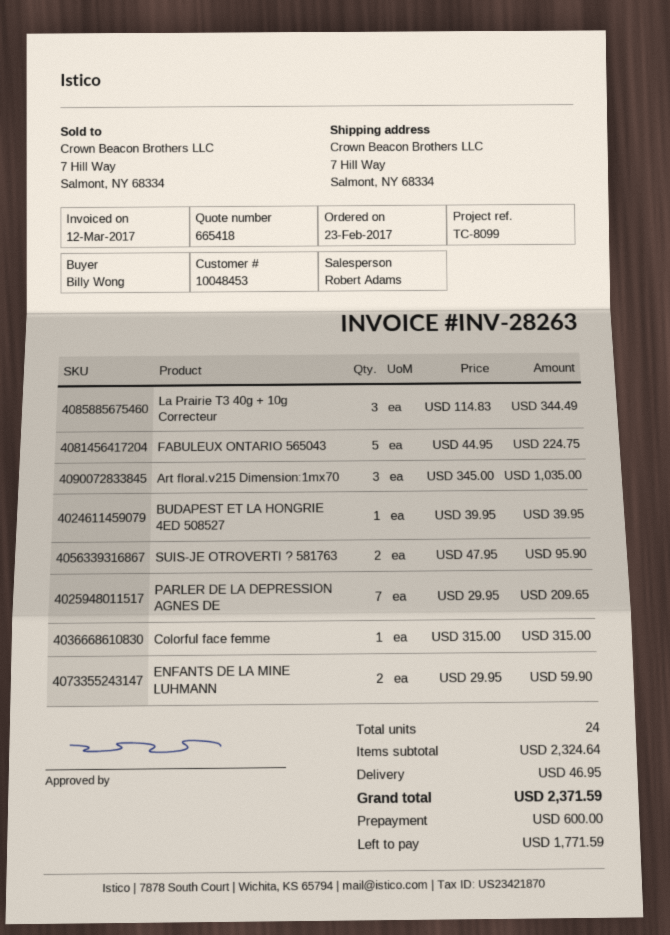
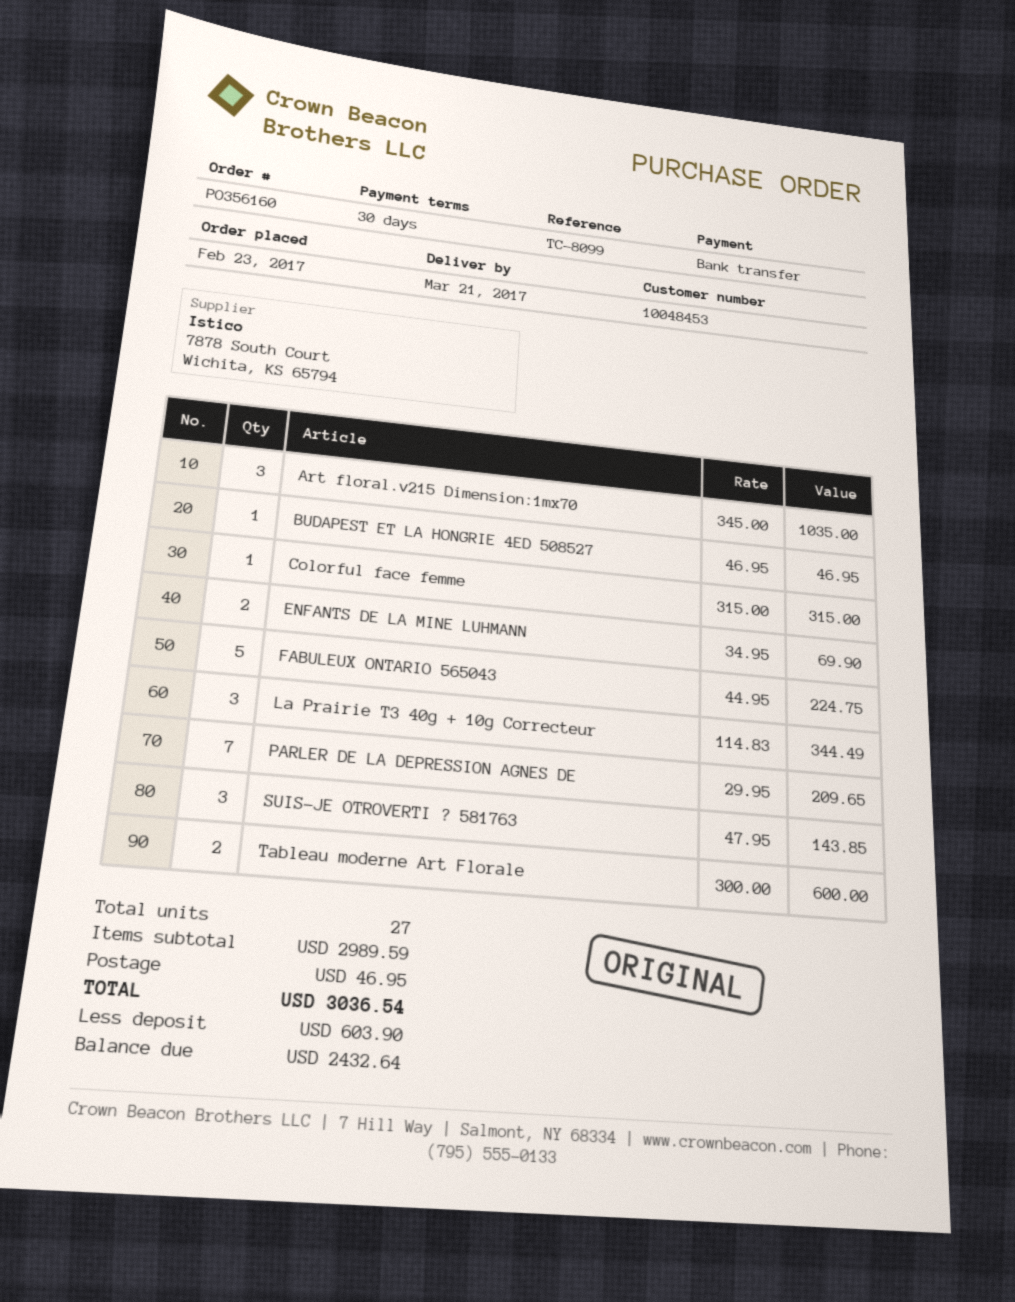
BUDAPEST ET LA HONGRIE 4ED 508527: 1 x 39.95 = 39.95 -> 1 x 46.95 = 46.95
SUIS-JE OTROVERTI ? 581763: 2 x 47.95 = 95.90 -> 3 x 47.95 = 143.85
ENFANTS DE LA MINE LUHMANN: 2 x 29.95 = 59.90 -> 2 x 34.95 = 69.90
Tableau moderne Art Florale: none -> 2 x 300.00 = 600.00
total quantity: 24 -> 27
subtotal: 2324.64 -> 2989.59
total: 2371.59 -> 3036.54
deposit: 600.00 -> 603.90
balance: 1771.59 -> 2432.64

